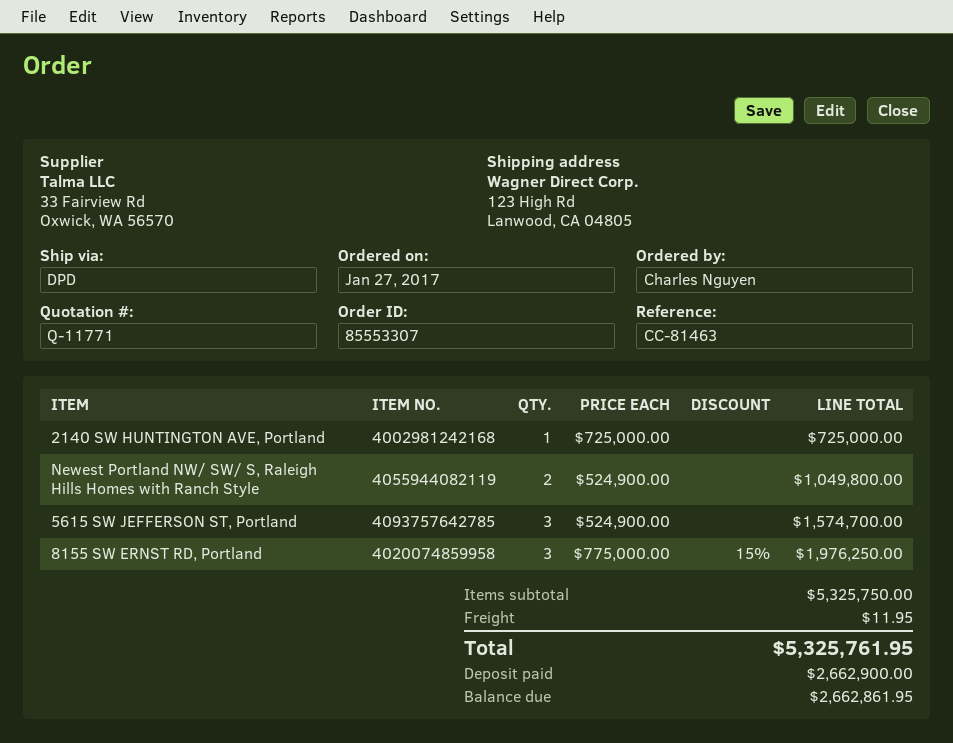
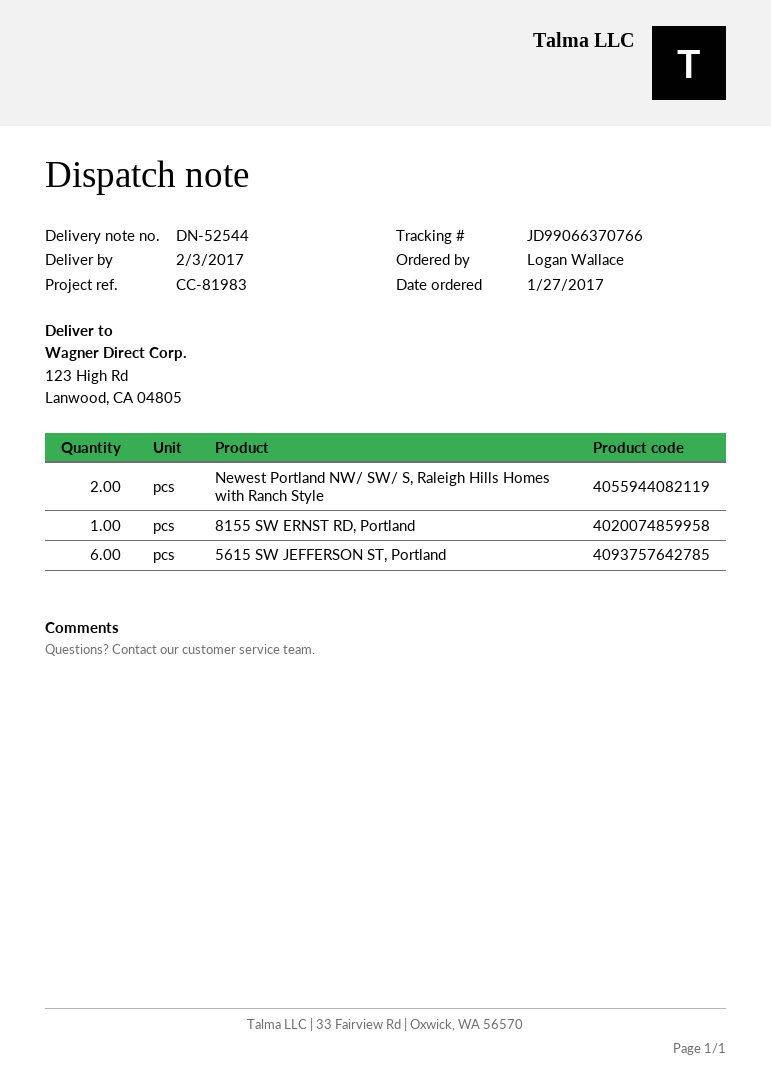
reference: CC-81463 -> CC-81983
ordered by: Charles Nguyen -> Logan Wallace
2140 SW HUNTINGTON AVE, Portland: 1 -> none
5615 SW JEFFERSON ST, Portland: 3 -> 6
8155 SW ERNST RD, Portland: 3 -> 1

